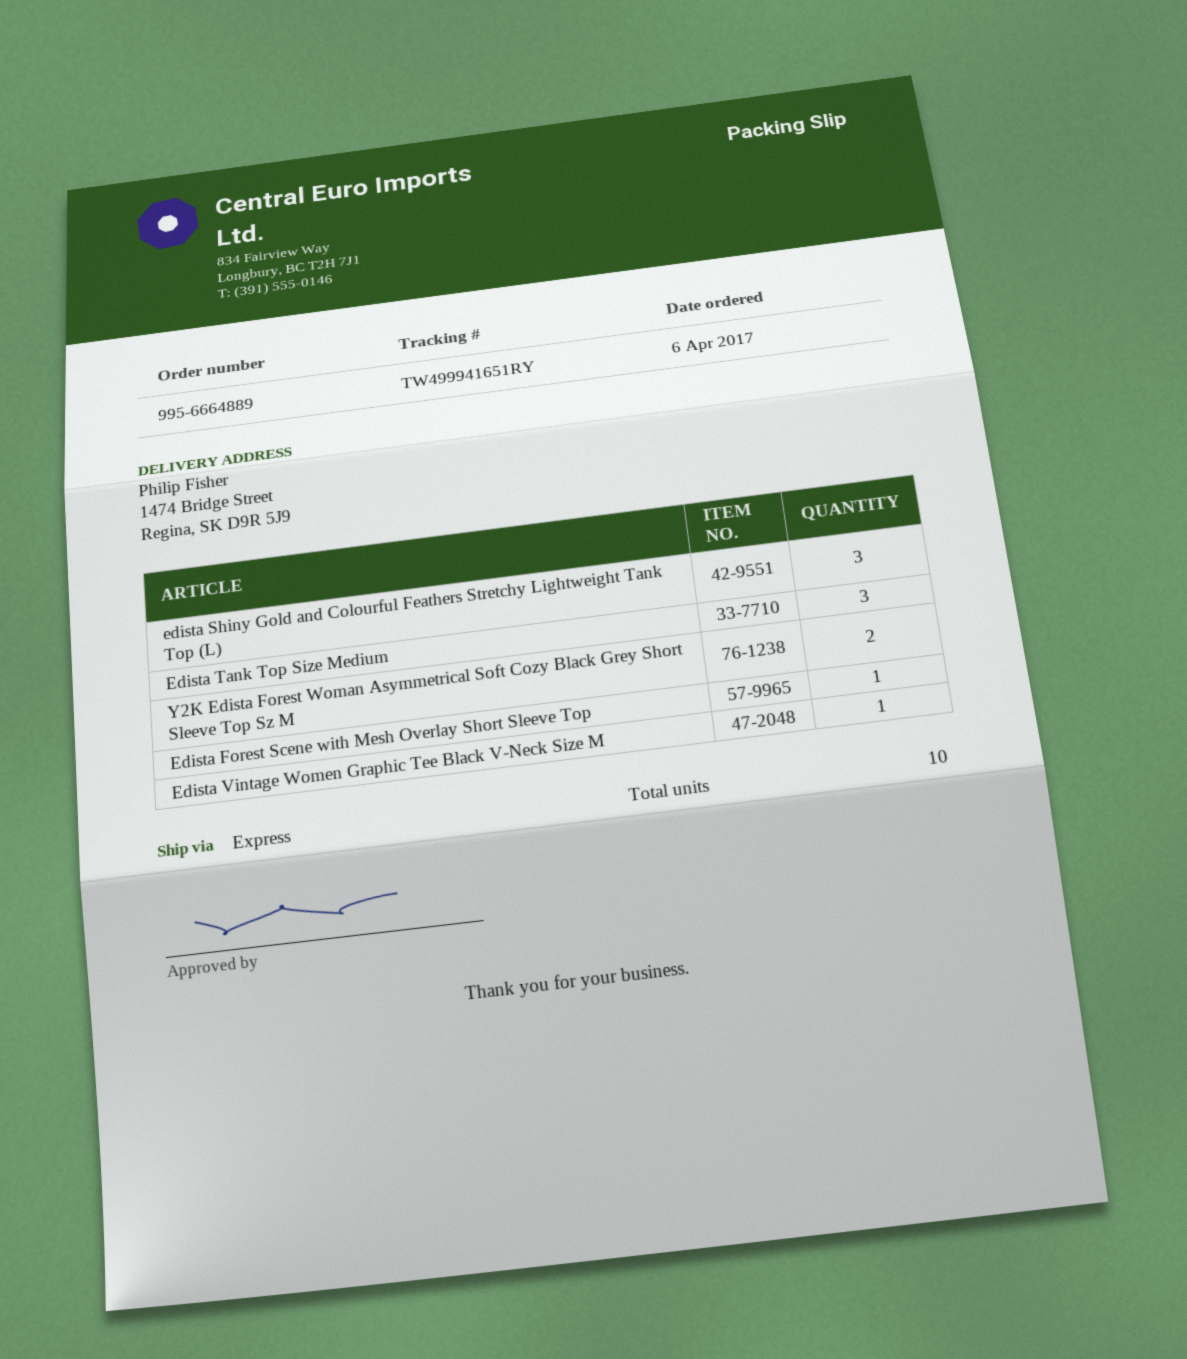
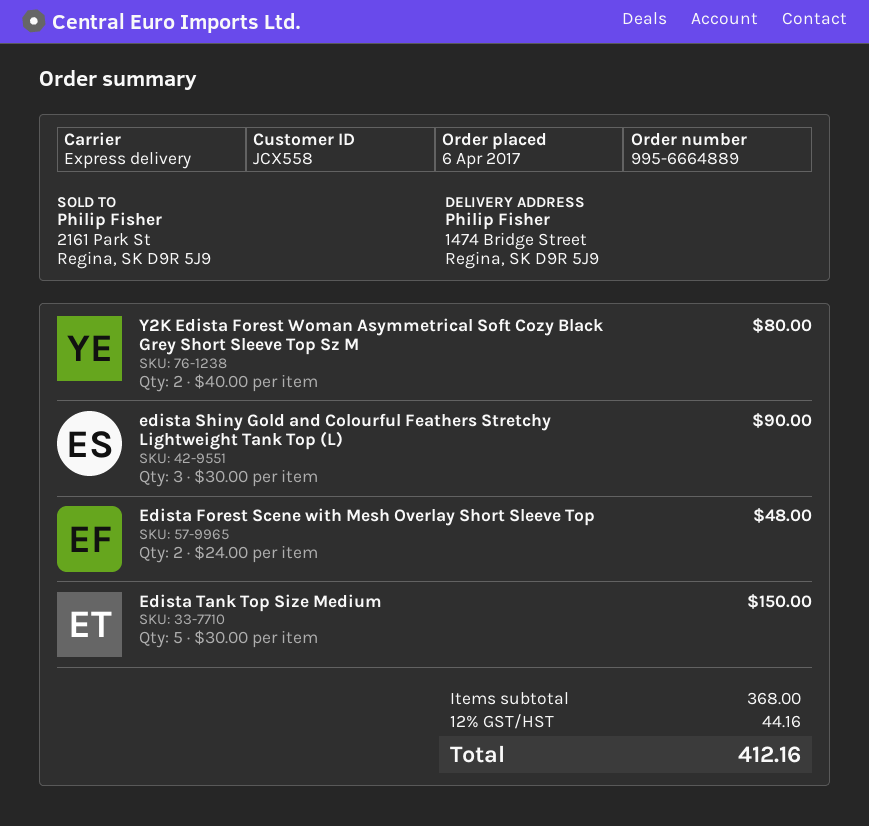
Edista Tank Top Size Medium: 3 -> 5
Edista Forest Scene with Mesh Overlay Short Sleeve Top: 1 -> 2
Edista Vintage Women Graphic Tee Black V-Neck Size M: 1 -> none

